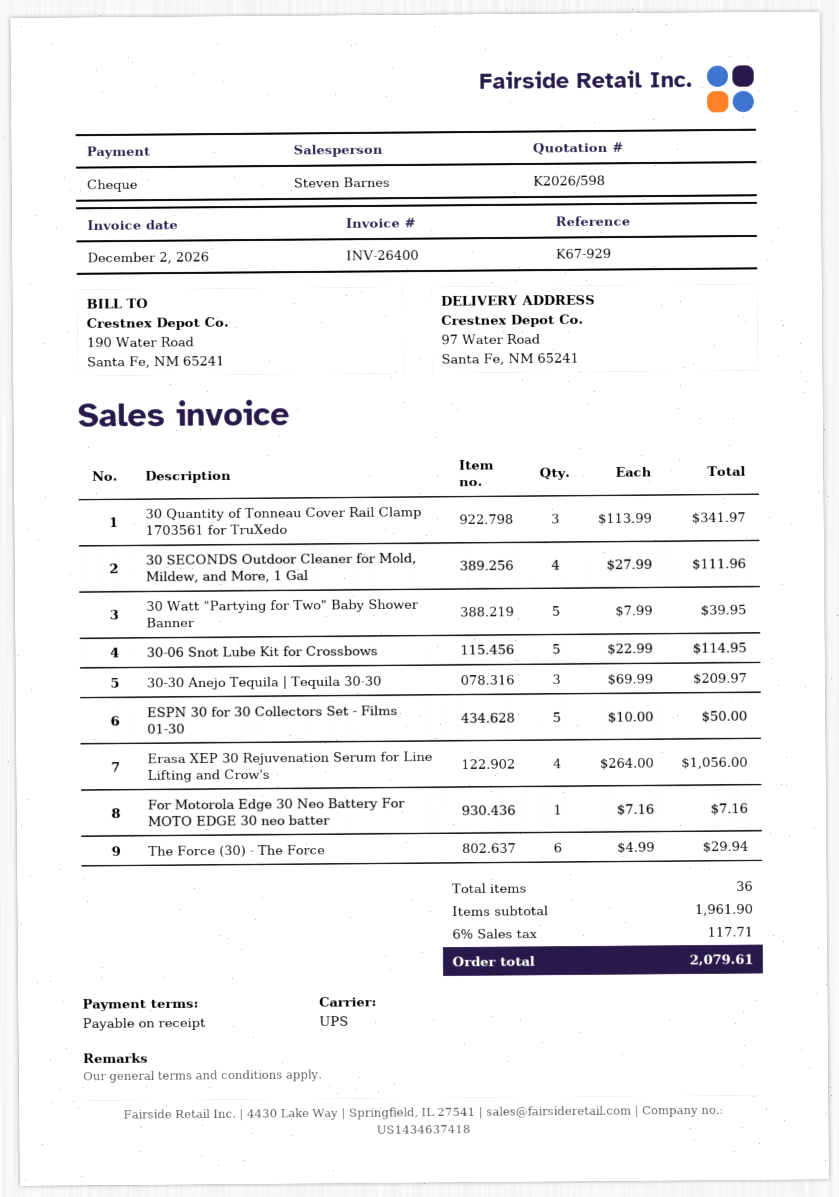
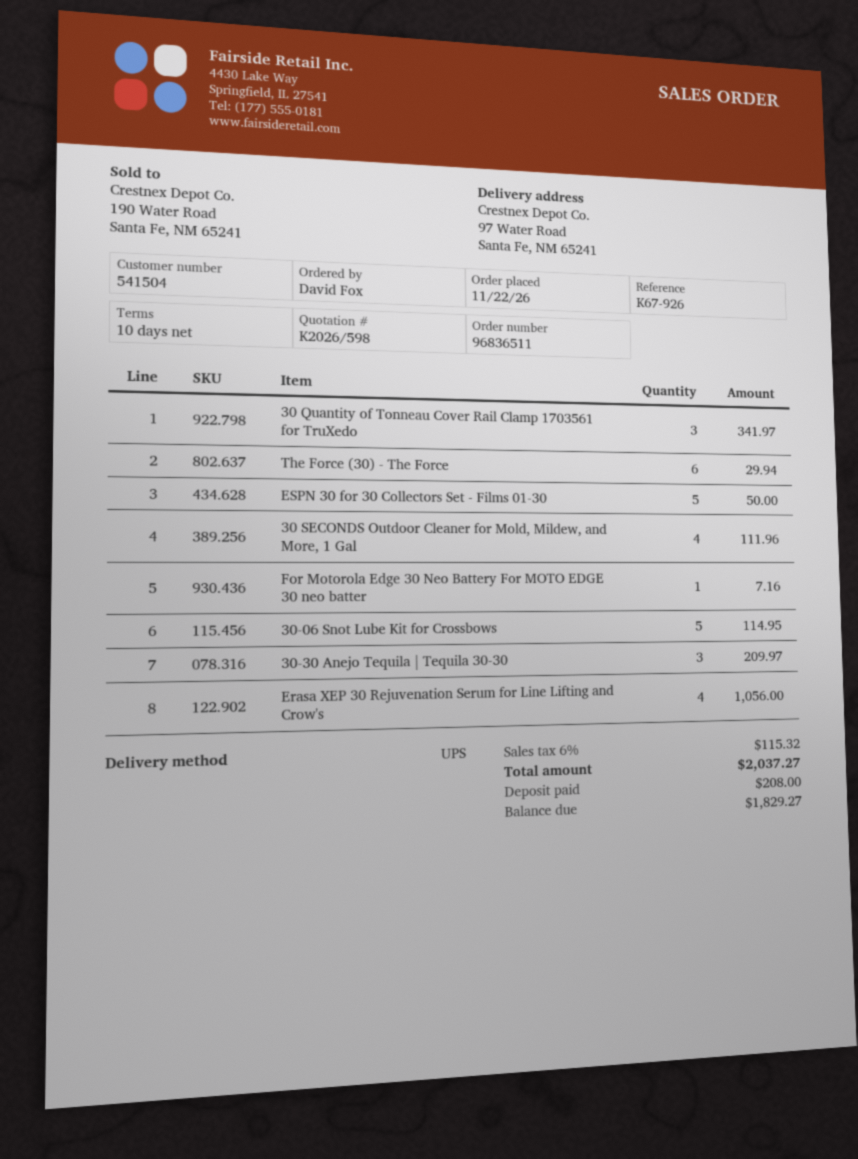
payment terms: on receipt -> 10 days
reference: K67-929 -> K67-926
30 Watt "Partying for Two" Baby Shower Banner: 5 for 39.95 -> none
tax: 6% = 117.71 -> 6% = 115.32
total: 2079.61 -> 2037.27

